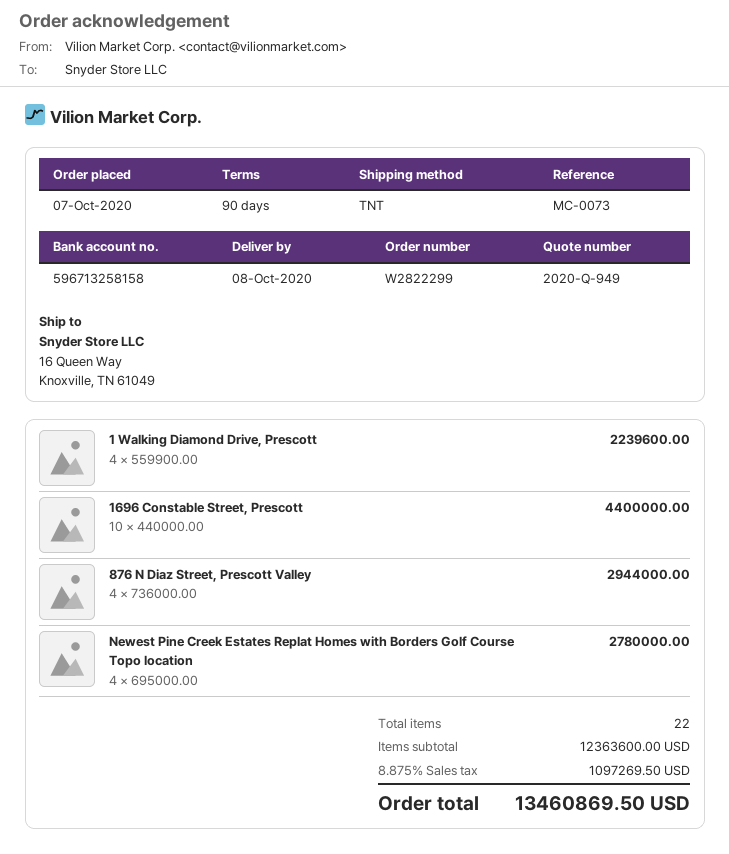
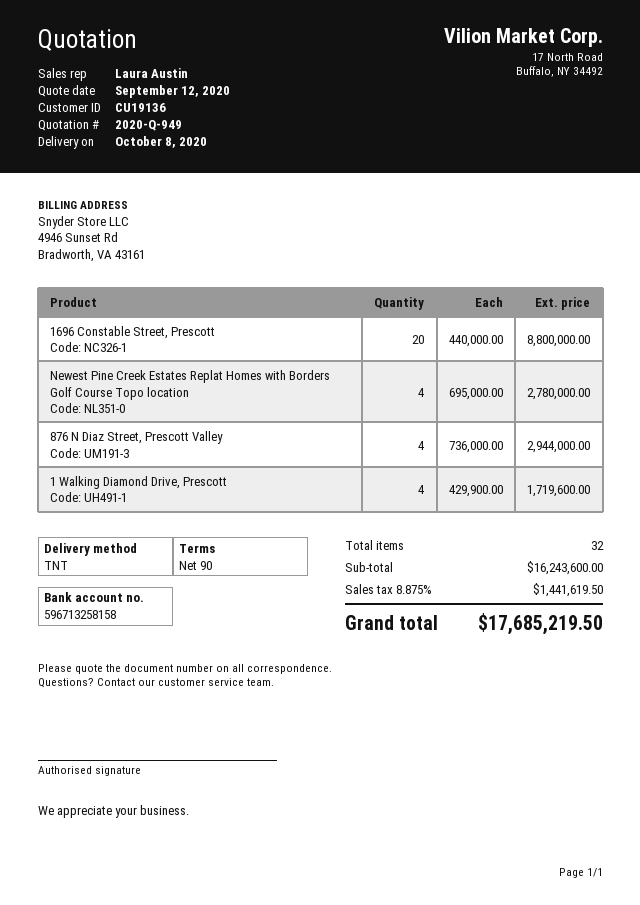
1 Walking Diamond Drive, Prescott: 4 x 559900.00 = 2239600.00 -> 4 x 429900.00 = 1719600.00
1696 Constable Street, Prescott: 10 x 440000.00 = 4400000.00 -> 20 x 440000.00 = 8800000.00
total quantity: 22 -> 32
subtotal: 12363600.00 -> 16243600.00
tax: 8.875% = 1097269.50 -> 8.875% = 1441619.50
total: 13460869.50 -> 17685219.50

